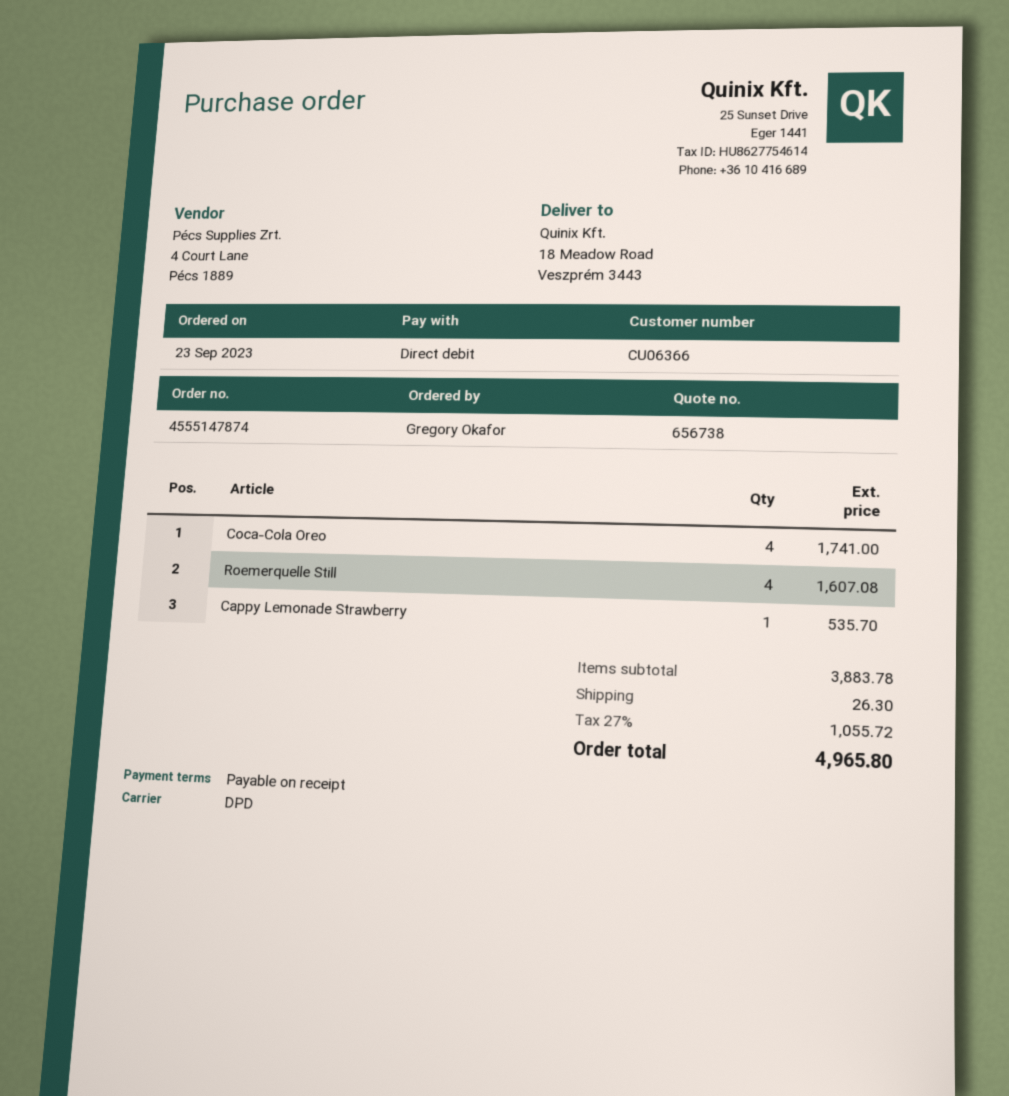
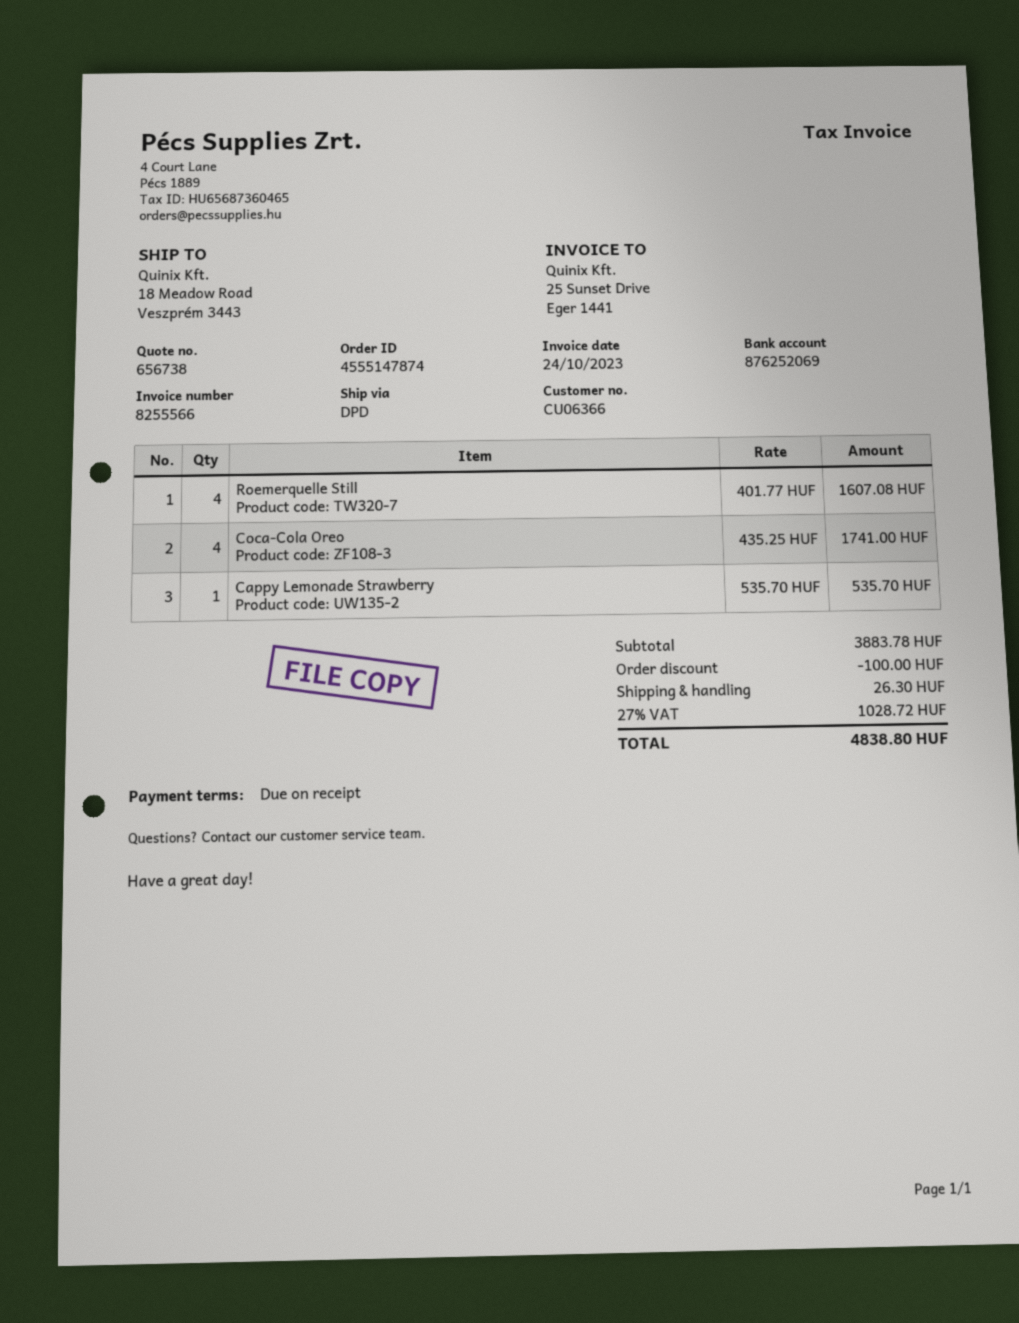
discount: none -> 100.00
tax: 27% = 1055.72 -> 27% = 1028.72
total: 4965.80 -> 4838.80

